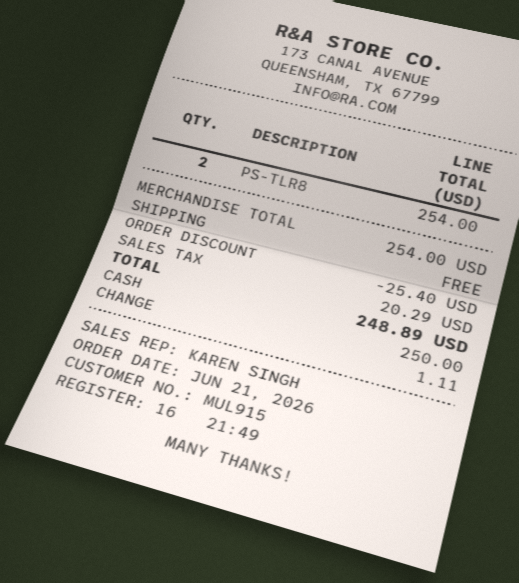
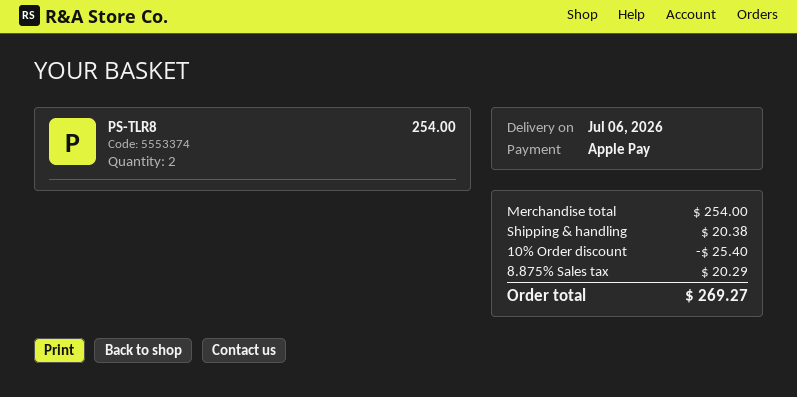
payment method: cash -> Apple Pay
shipping: 0.00 -> 20.38
total: 248.89 -> 269.27

